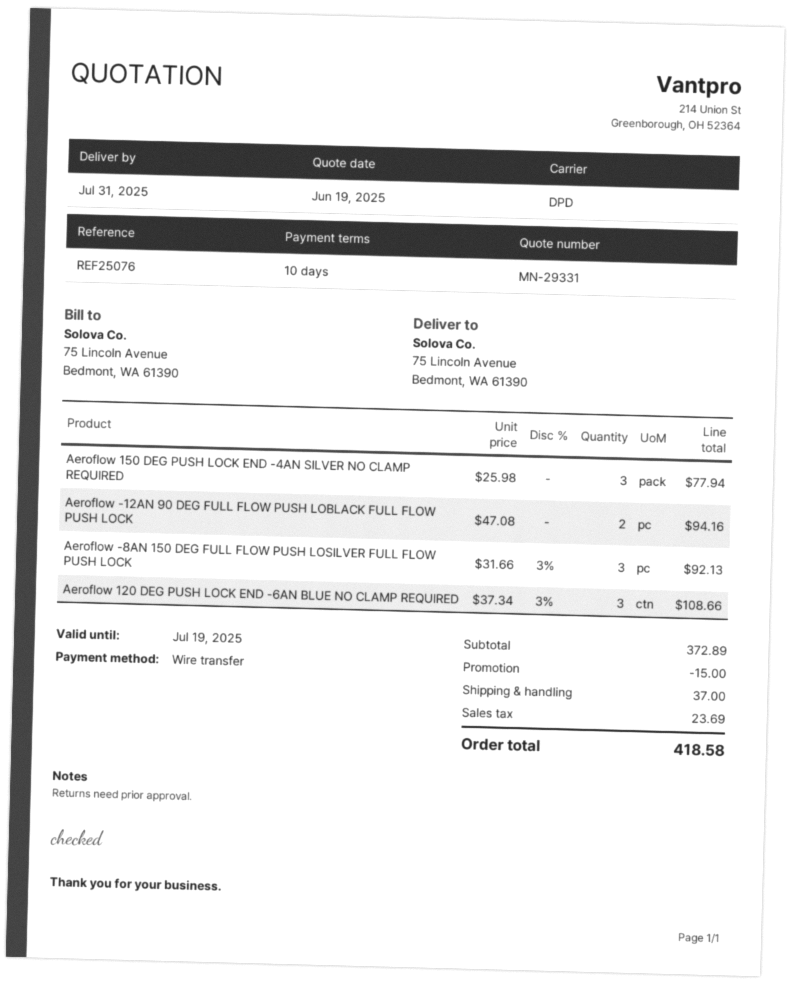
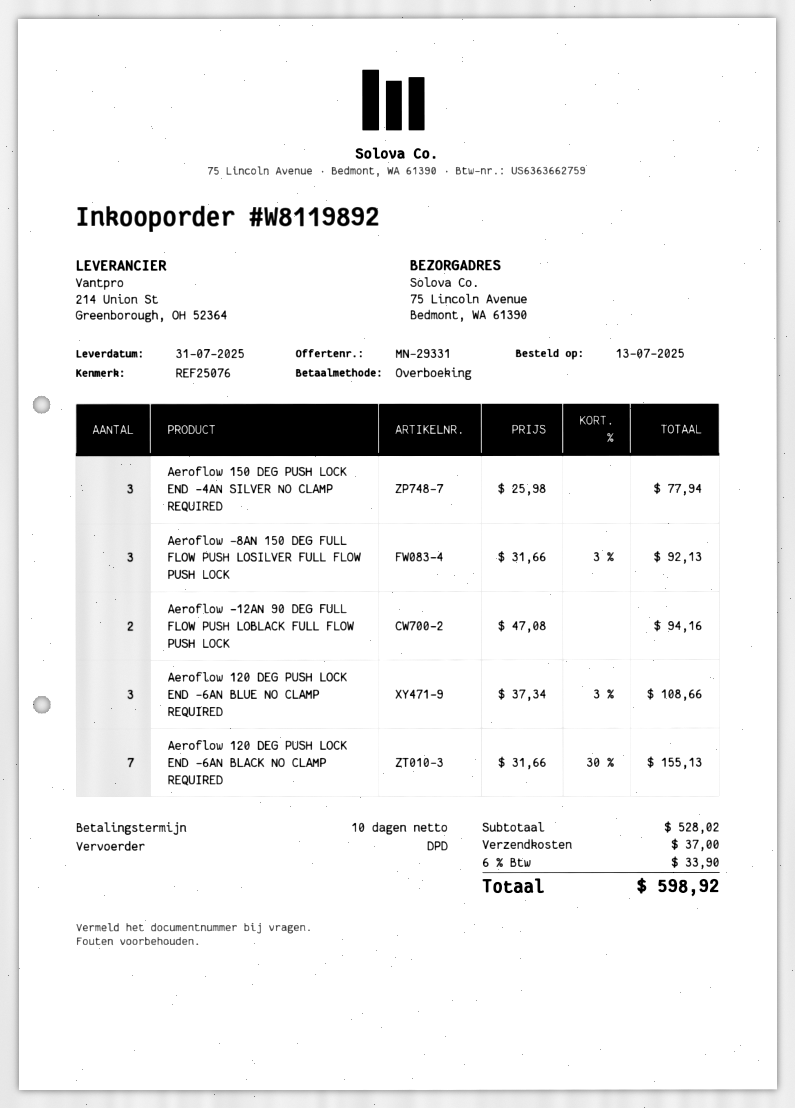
Aeroflow 120 DEG PUSH LOCK END -6AN BLACK NO CLAMP REQUIRED: none -> 7 x 31.66 - 30% = 155.13
subtotal: 372.89 -> 528.02
discount: 15.00 -> none
tax: 23.69 -> 33.90
total: 418.58 -> 598.92

